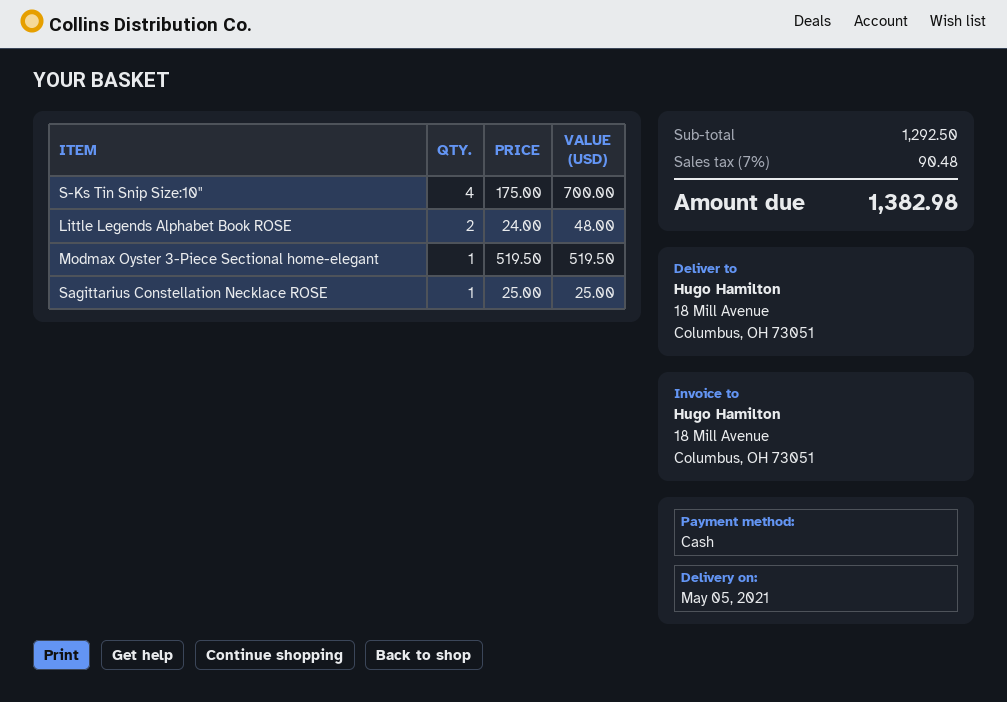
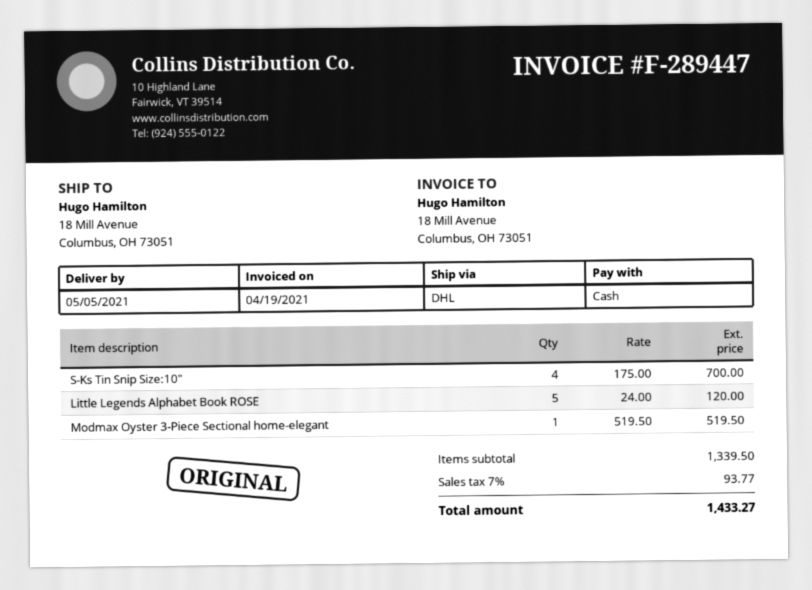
Little Legends Alphabet Book ROSE: 2 x 24.00 = 48.00 -> 5 x 24.00 = 120.00
Sagittarius Constellation Necklace ROSE: 1 x 25.00 = 25.00 -> none
subtotal: 1292.50 -> 1339.50
tax: 7% = 90.48 -> 7% = 93.77
total: 1382.98 -> 1433.27

